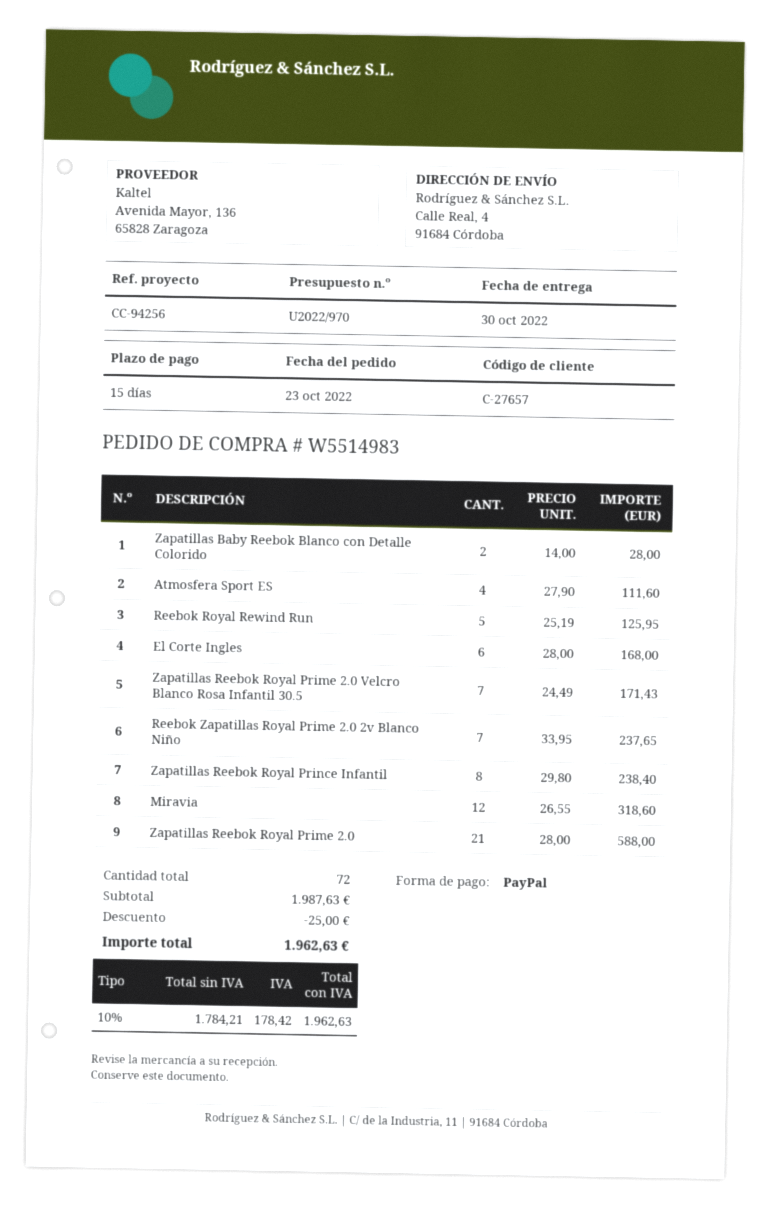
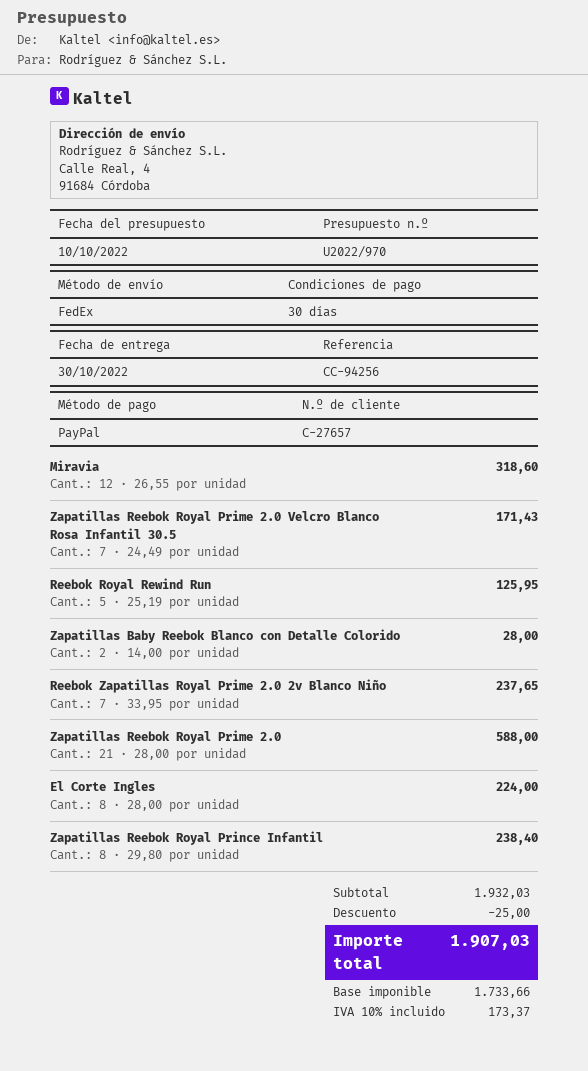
payment terms: 15 days -> 30 days
Atmosfera Sport ES: 4 x 27.90 = 111.60 -> none
El Corte Ingles: 6 x 28.00 = 168.00 -> 8 x 28.00 = 224.00
subtotal: 1987.63 -> 1932.03
net: 1784.21 -> 1733.66
tax: 10% = 178.42 -> 10% = 173.37
total: 1962.63 -> 1907.03

